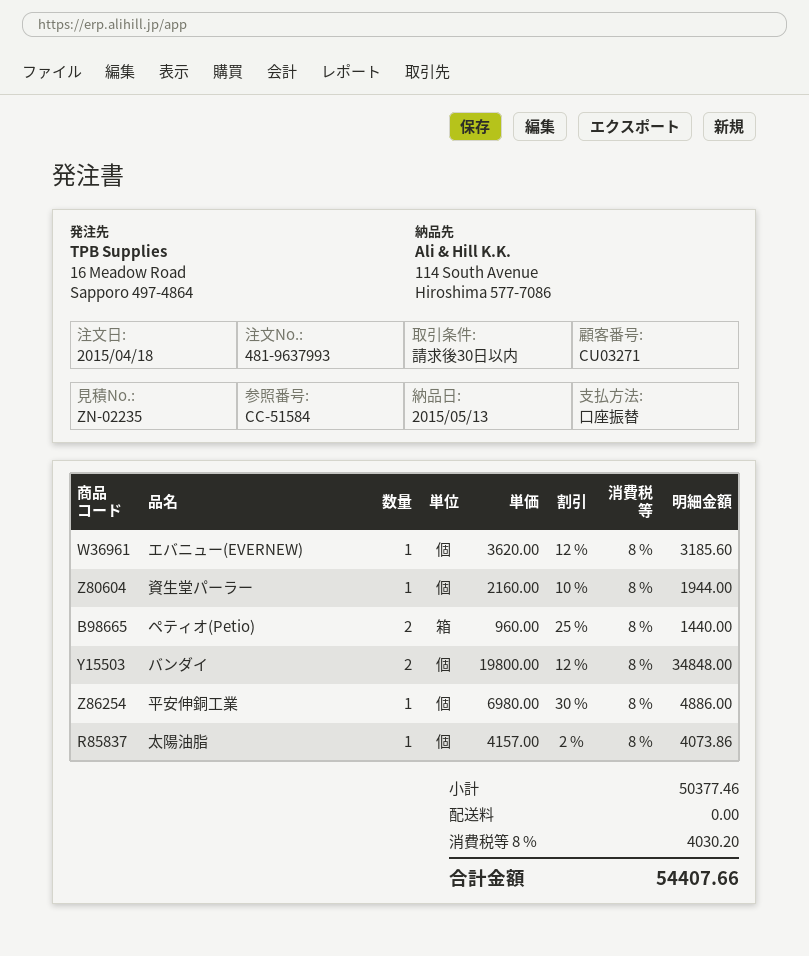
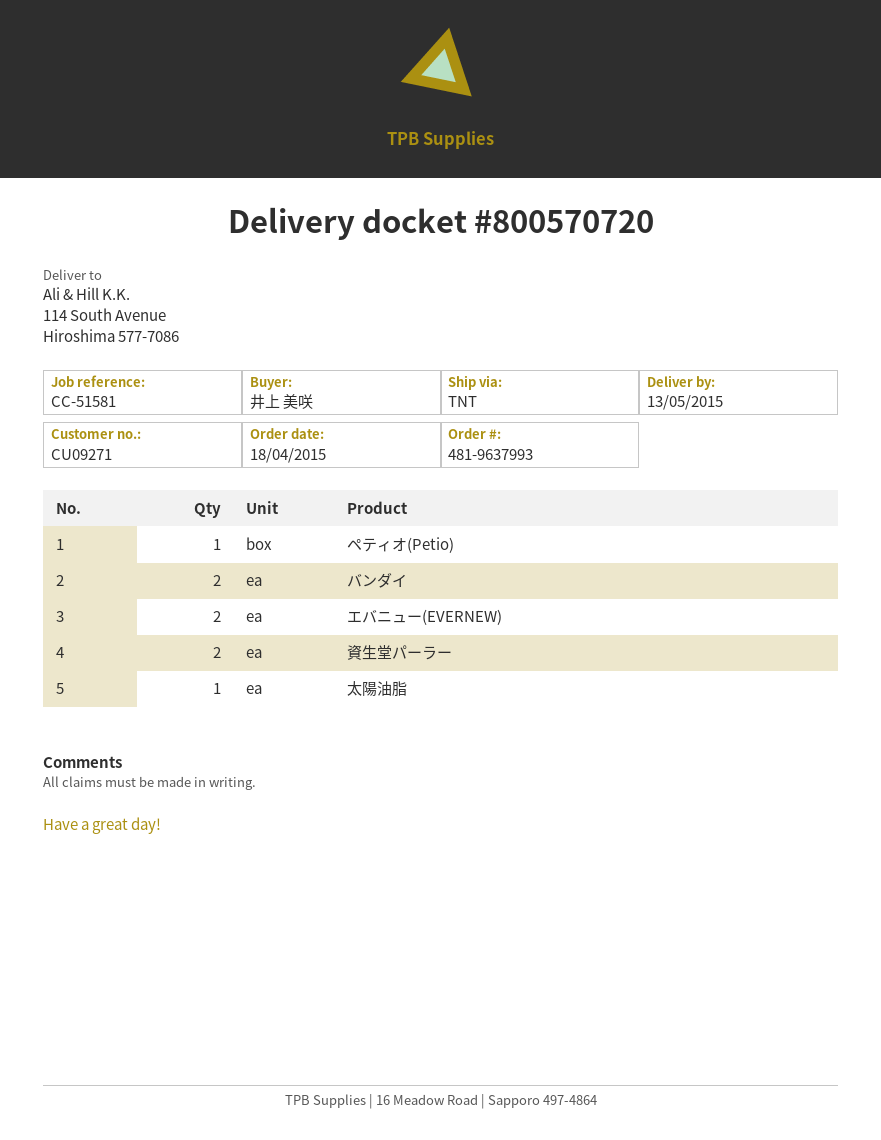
customer number: CU03271 -> CU09271
reference: CC-51584 -> CC-51581
エバニュー(EVERNEW): 1 -> 2
資生堂パーラー: 1 -> 2
ペティオ(Petio): 2 -> 1
平安伸銅工業: 1 -> none

